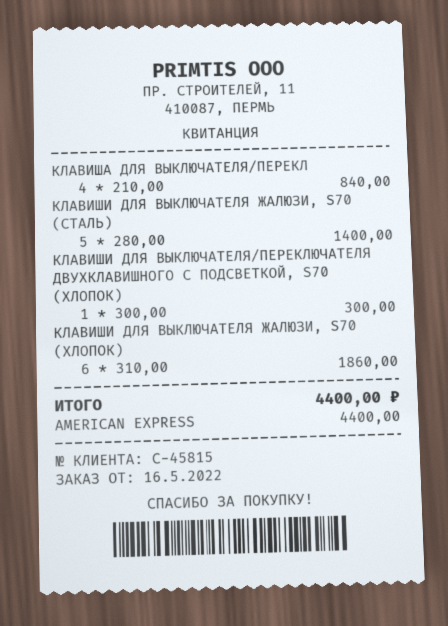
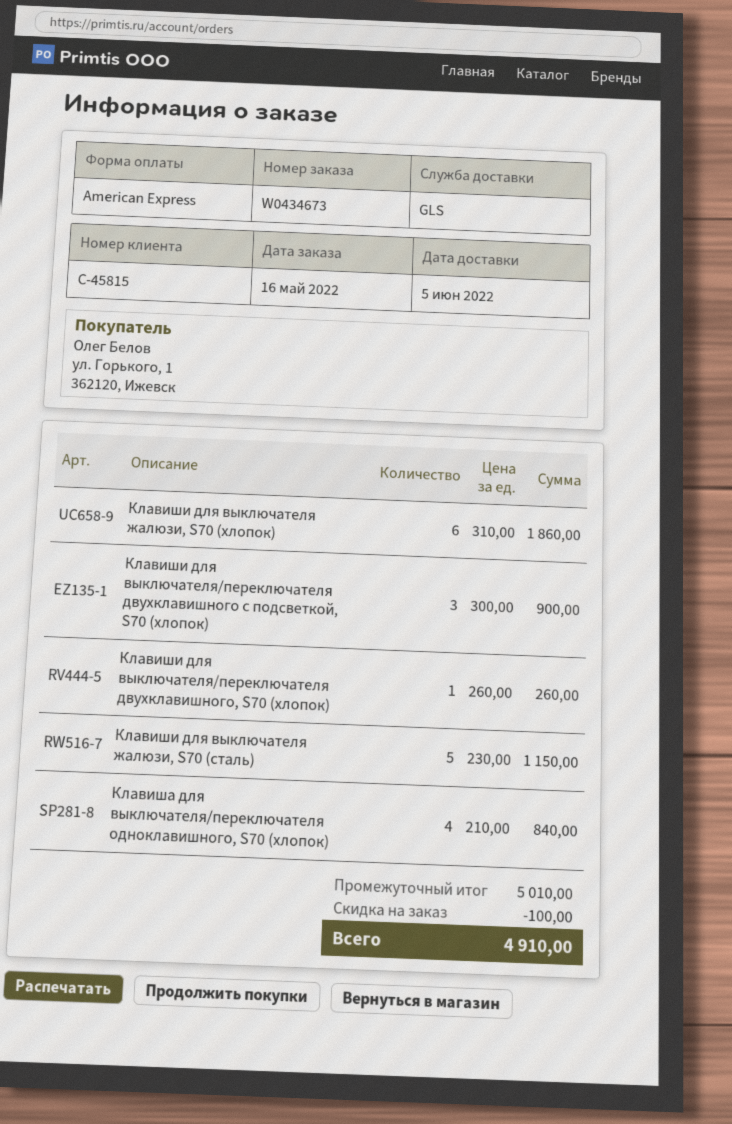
КЛАВИШИ ДЛЯ ВЫКЛЮЧАТЕЛЯ ЖАЛЮЗИ, S70 (СТАЛЬ): 5 x 280.00 = 1400.00 -> 5 x 230.00 = 1150.00
КЛАВИШИ ДЛЯ ВЫКЛЮЧАТЕЛЯ/ПЕРЕКЛЮЧАТЕЛЯ ДВУХКЛАВИШНОГО С ПОДСВЕТКОЙ, S70 (ХЛОПОК): 1 x 300.00 = 300.00 -> 3 x 300.00 = 900.00
Клавиши для выключателя/переключателя двухклавишного, S70 (хлопок): none -> 1 x 260.00 = 260.00
discount: none -> 100.00
total: 4400.00 -> 4910.00

